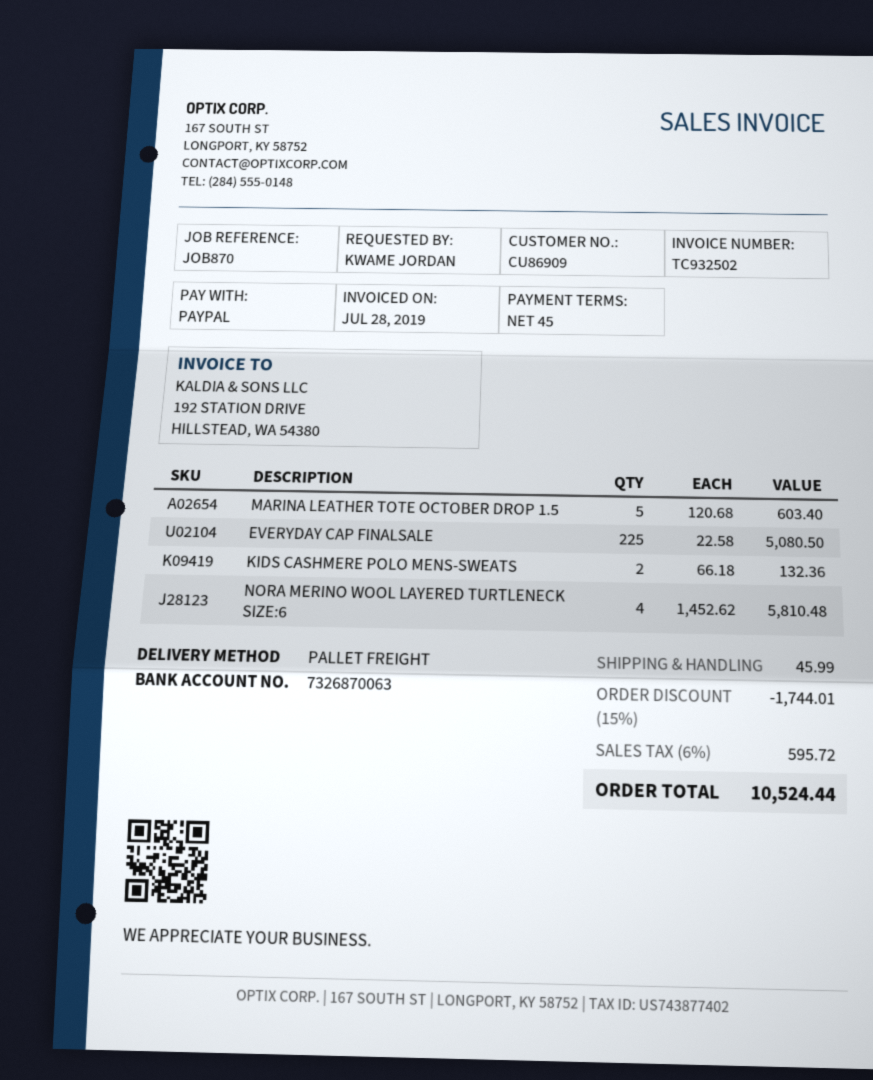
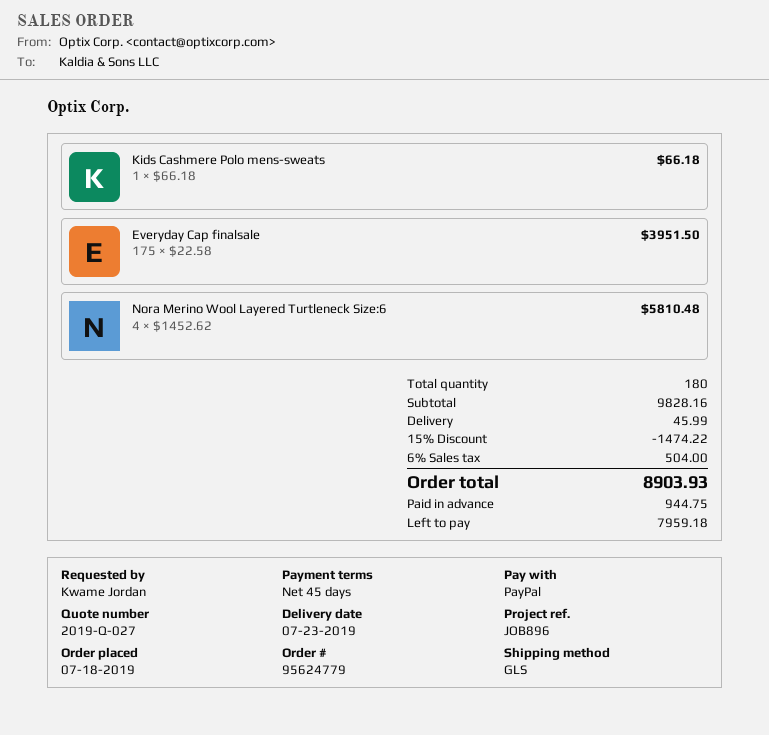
reference: JOB870 -> JOB896
shipping method: pallet freight -> GLS
MARINA LEATHER TOTE OCTOBER DROP 1.5: 5 x 120.68 = 603.40 -> none
EVERYDAY CAP FINALSALE: 225 x 22.58 = 5080.50 -> 175 x 22.58 = 3951.50
KIDS CASHMERE POLO MENS-SWEATS: 2 x 66.18 = 132.36 -> 1 x 66.18 = 66.18
discount: 15% = 1744.01 -> 15% = 1474.22
tax: 6% = 595.72 -> 6% = 504.00
total: 10524.44 -> 8903.93

